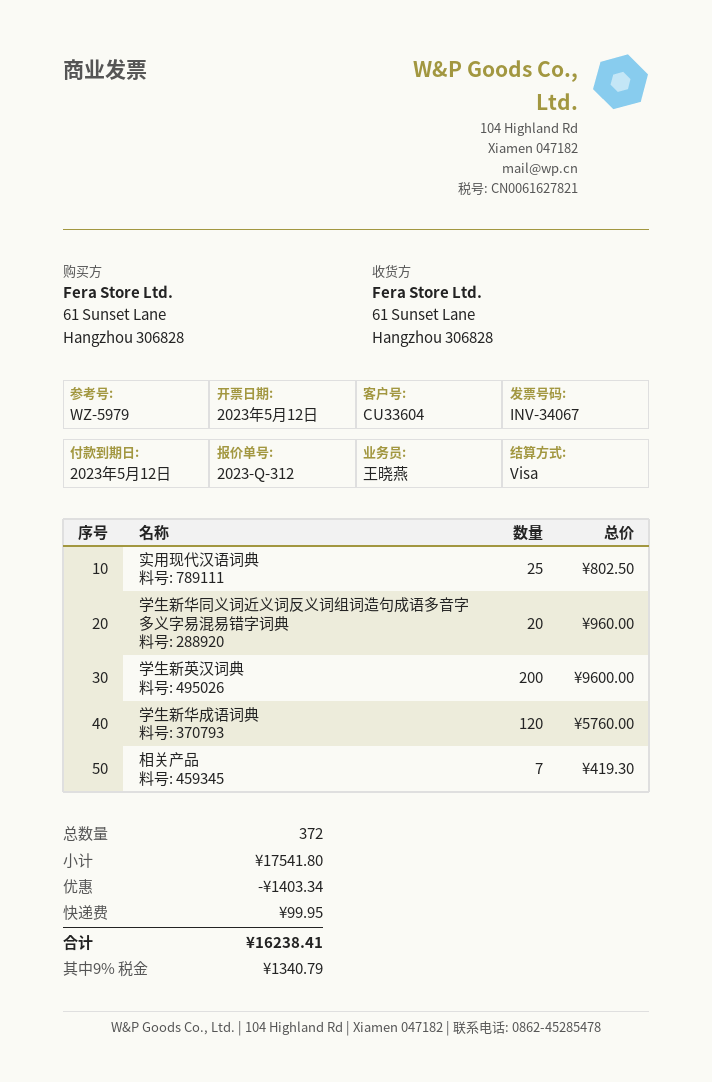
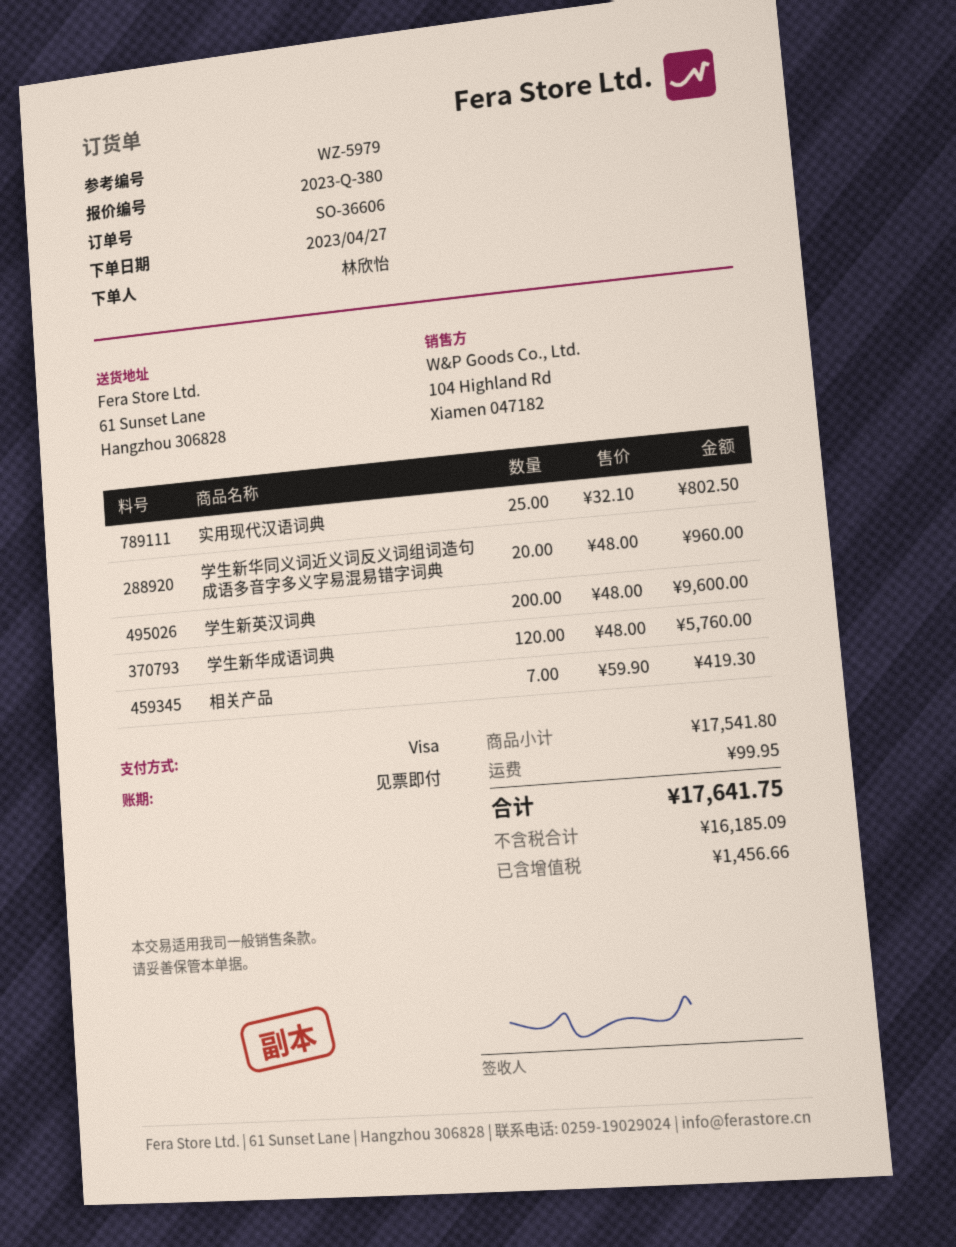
quote number: 2023-Q-312 -> 2023-Q-380
discount: 1403.34 -> none
tax: 1340.79 -> 1456.66
total: 16238.41 -> 17641.75

